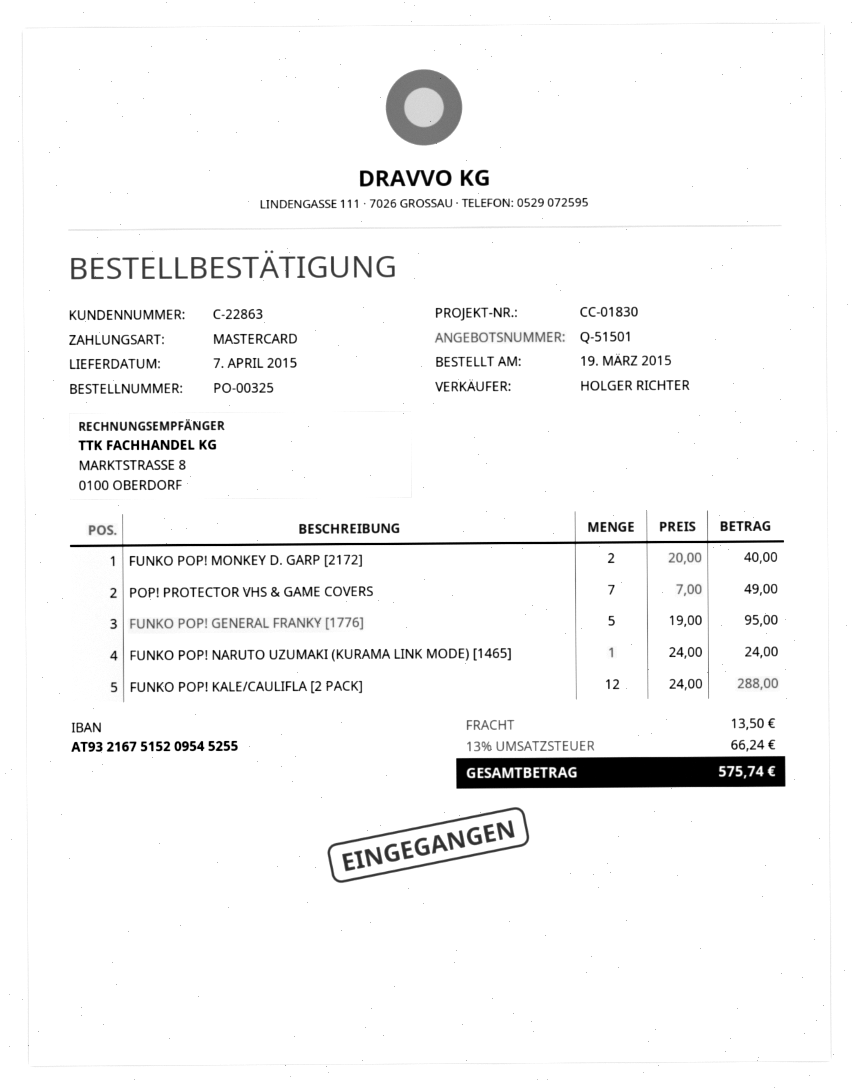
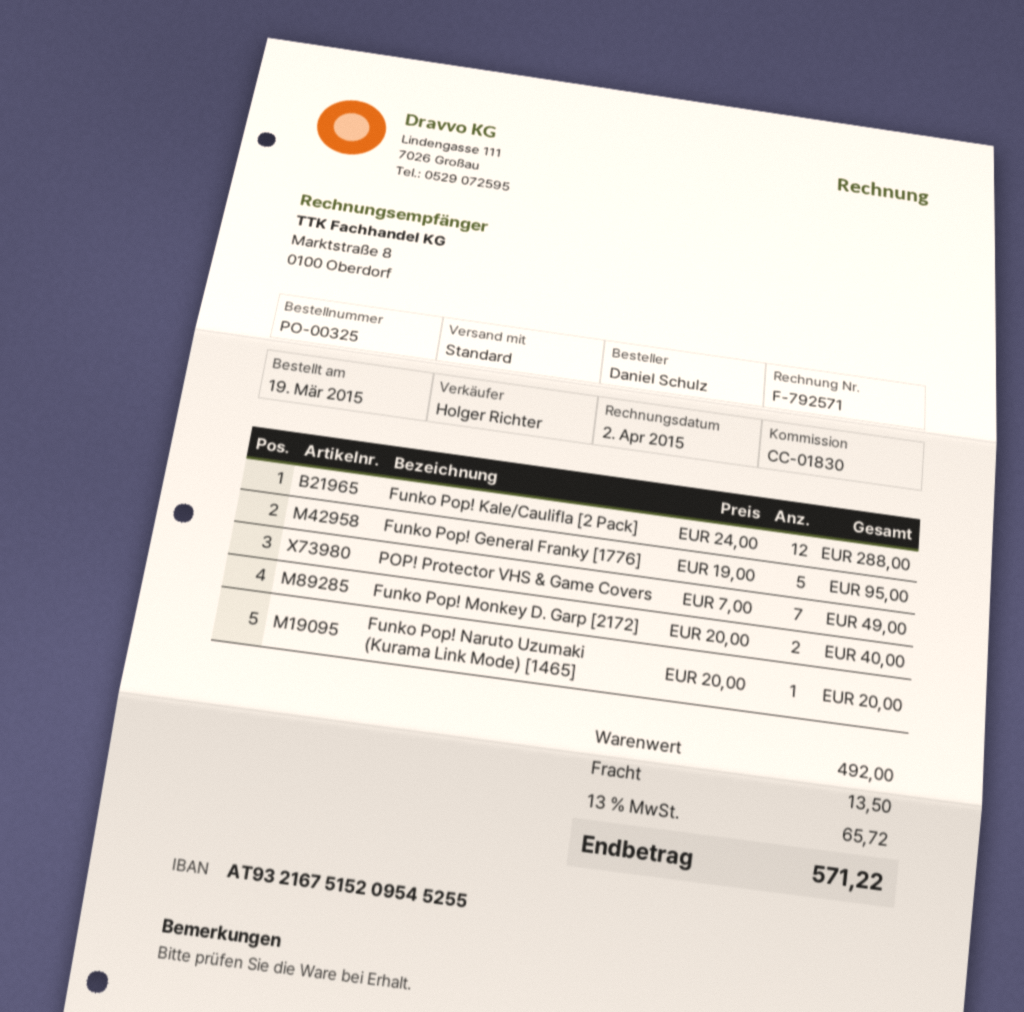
FUNKO POP! NARUTO UZUMAKI (KURAMA LINK MODE) [1465]: 1 x 24.00 = 24.00 -> 1 x 20.00 = 20.00
tax: 13% = 66.24 -> 13% = 65.72
total: 575.74 -> 571.22

